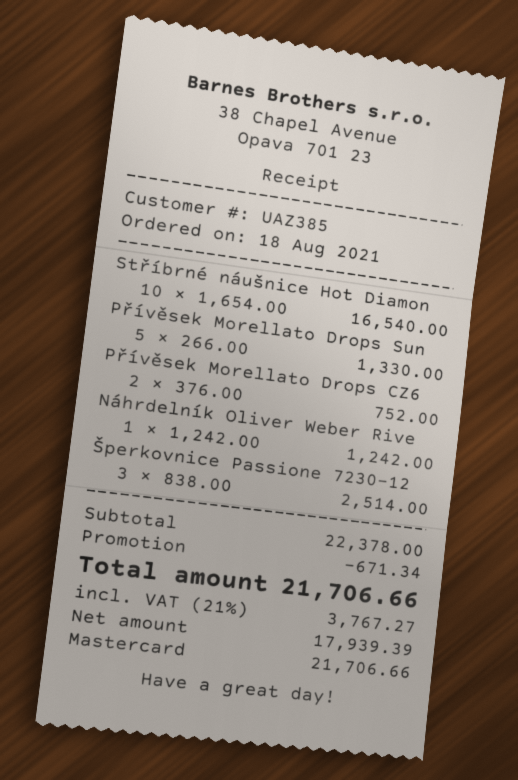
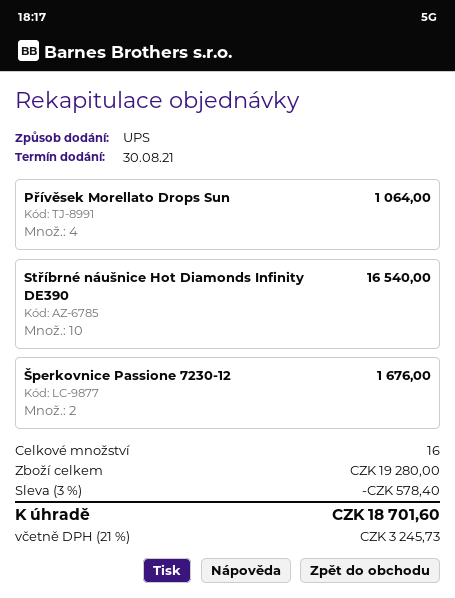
Přívěsek Morellato Drops Sun: 5 for 1330.00 -> 4 for 1064.00
Přívěsek Morellato Drops CZ6: 2 for 752.00 -> none
Náhrdelník Oliver Weber Rive: 1 for 1242.00 -> none
Šperkovnice Passione 7230-12: 3 for 2514.00 -> 2 for 1676.00
subtotal: 22378.00 -> 19280.00
discount: 671.34 -> 578.40
tax: 21% = 3767.27 -> 21% = 3245.73
total: 21706.66 -> 18701.60

